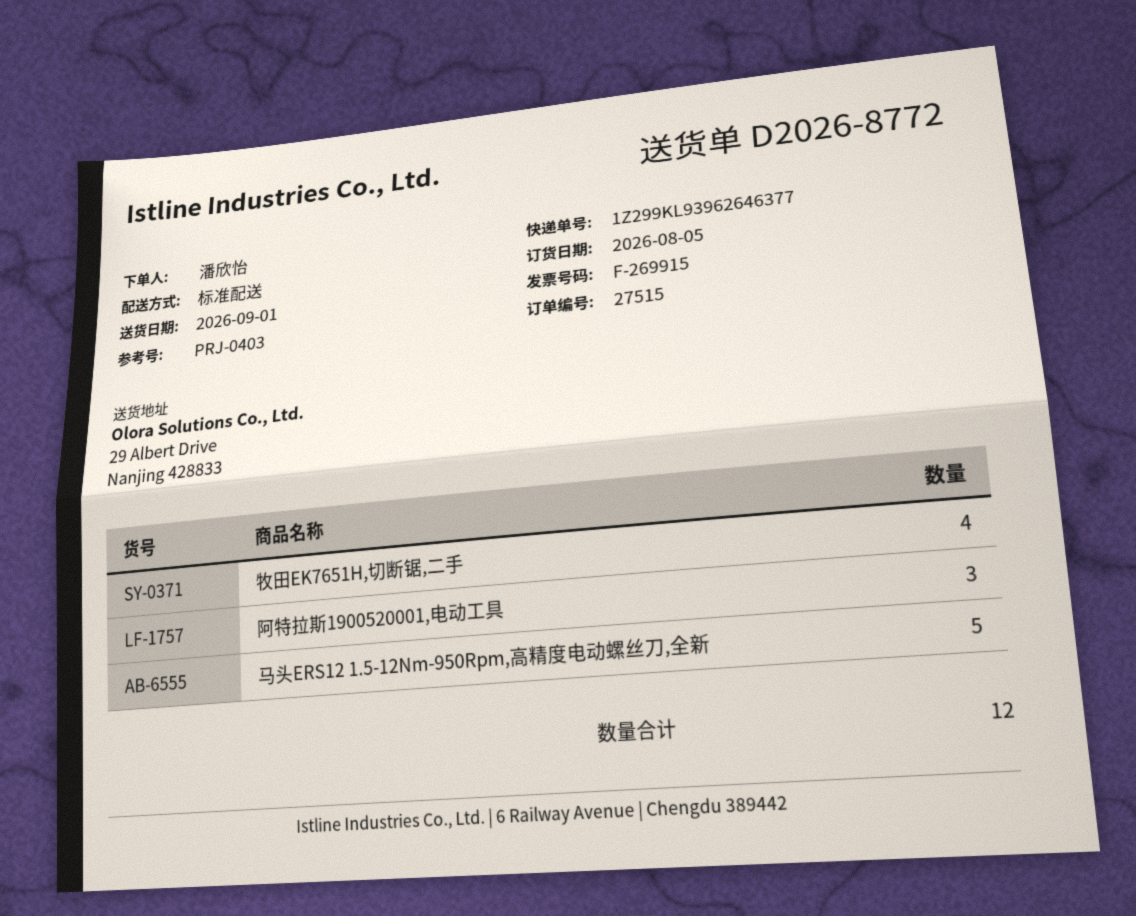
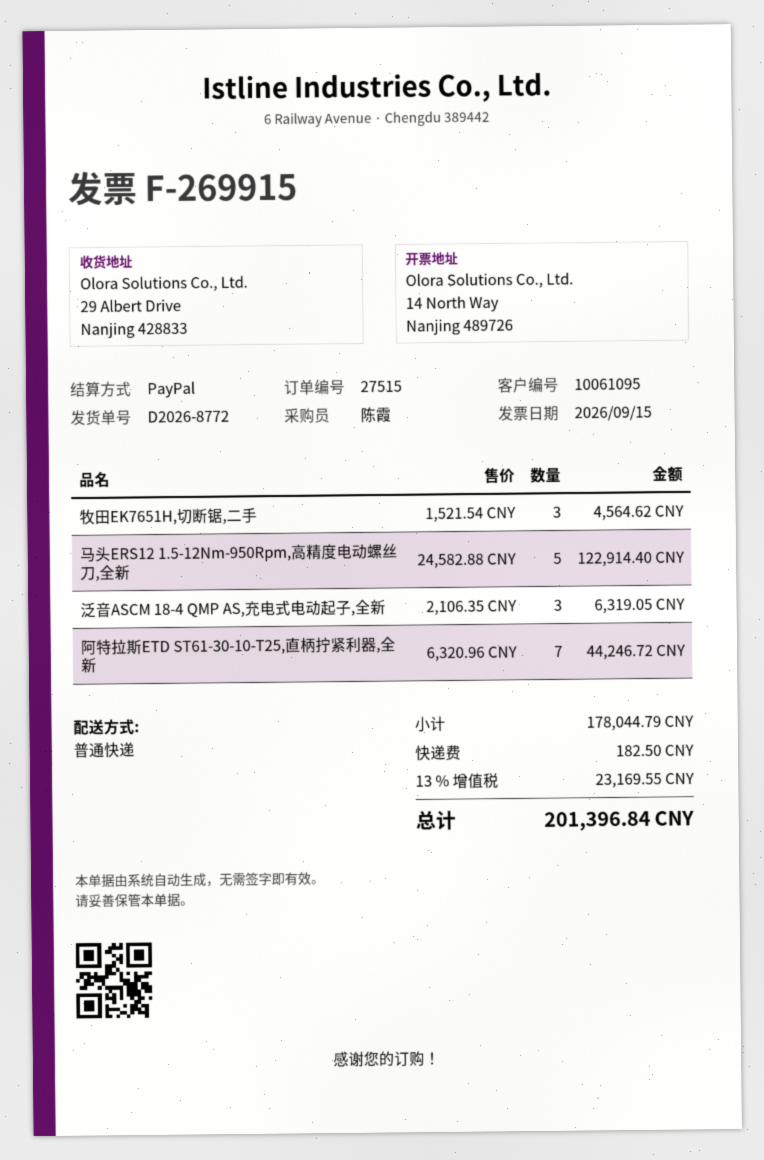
ordered by: 潘欣怡 -> 陈霞
牧田EK7651H,切断锯,二手: 4 -> 3
阿特拉斯1900520001,电动工具: 3 -> none
泛音ASCM 18-4 QMP AS,充电式电动起子,全新: none -> 3
阿特拉斯ETD ST61-30-10-T25,直柄拧紧利器,全新: none -> 7

